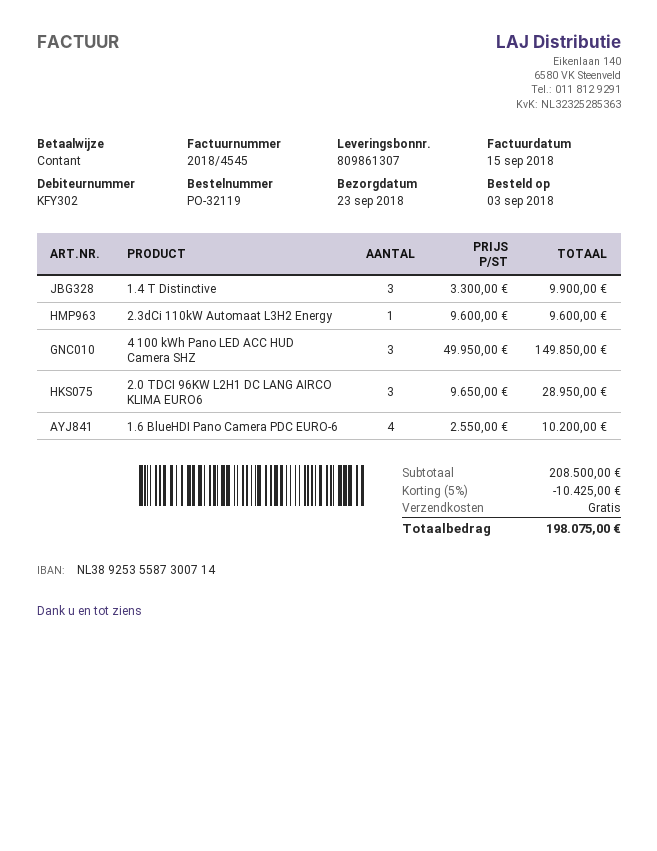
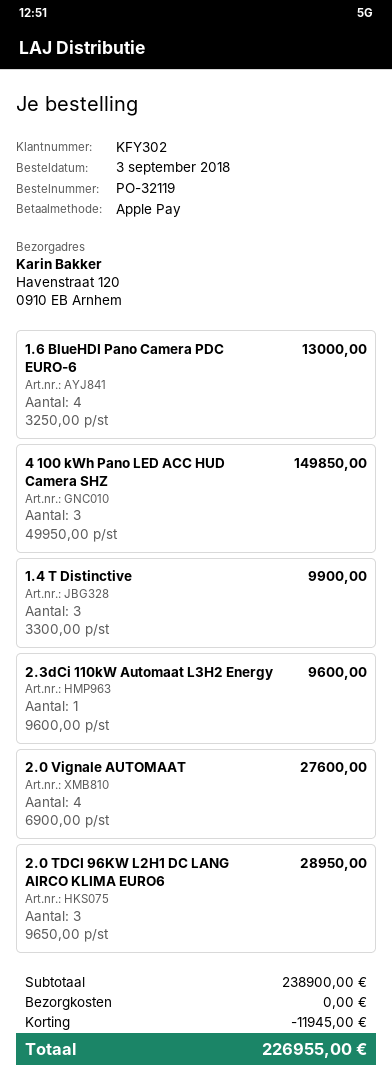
payment method: cash -> Apple Pay
1.6 BlueHDI Pano Camera PDC EURO-6: 4 x 2550.00 = 10200.00 -> 4 x 3250.00 = 13000.00
2.0 Vignale AUTOMAAT: none -> 4 x 6900.00 = 27600.00
subtotal: 208500.00 -> 238900.00
discount: 10425.00 -> 11945.00
total: 198075.00 -> 226955.00

